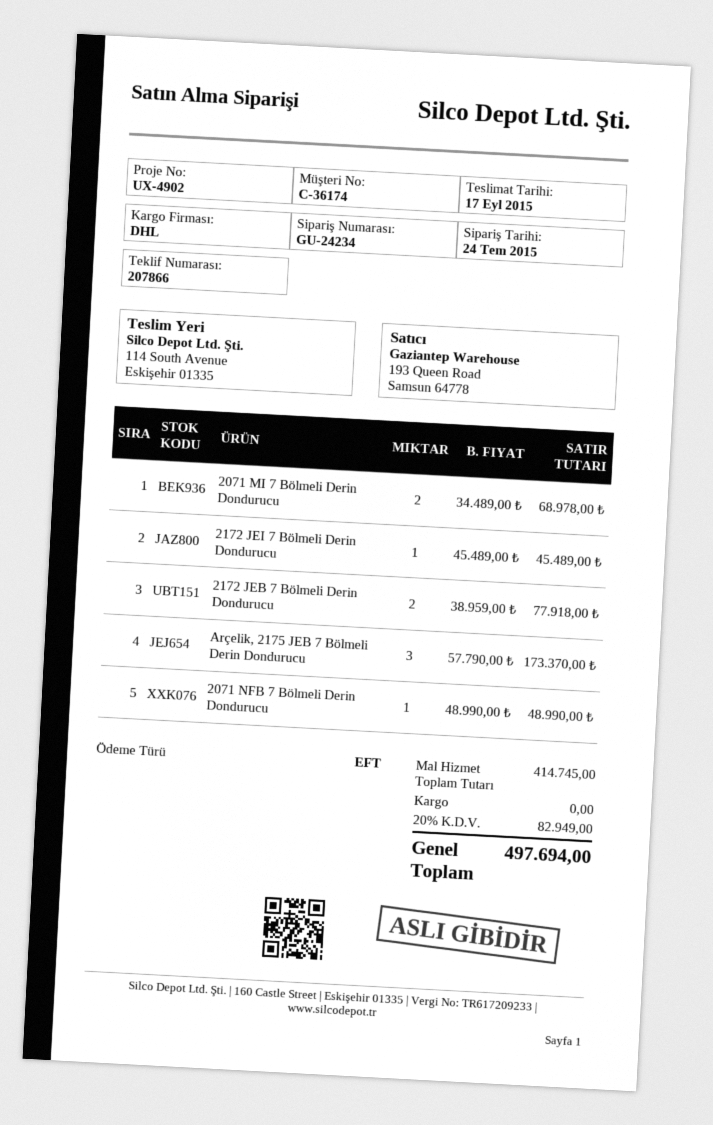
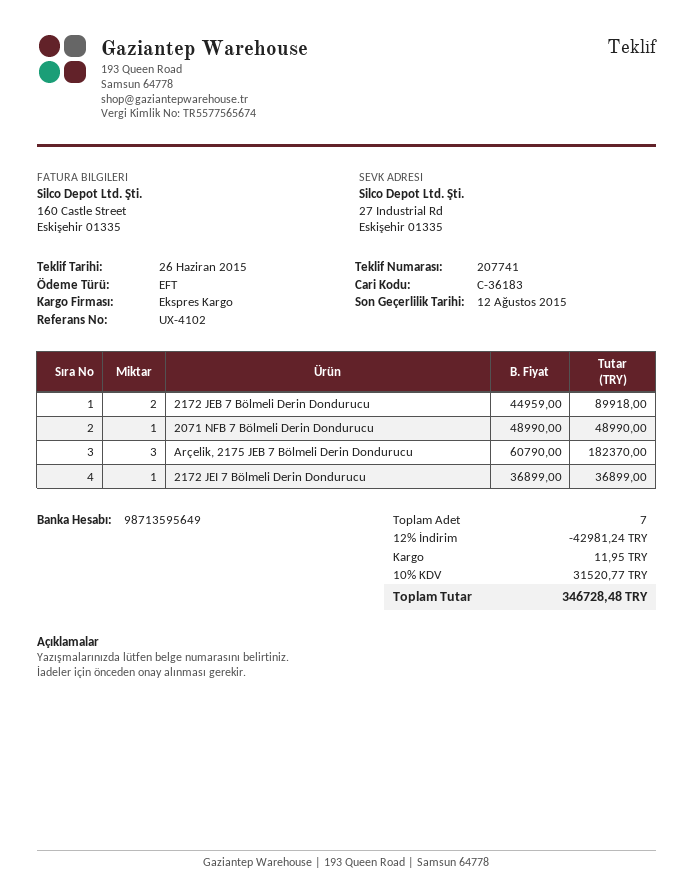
quote number: 207866 -> 207741
customer number: C-36174 -> C-36183
reference: UX-4902 -> UX-4102
shipping method: DHL -> express
ship to: 114 South Avenue, Eskişehir 01335 -> 27 Industrial Rd, Eskişehir 01335
2071 MI 7 Bölmeli Derin Dondurucu: 2 x 34489.00 = 68978.00 -> none
2172 JEI 7 Bölmeli Derin Dondurucu: 1 x 45489.00 = 45489.00 -> 1 x 36899.00 = 36899.00
2172 JEB 7 Bölmeli Derin Dondurucu: 2 x 38959.00 = 77918.00 -> 2 x 44959.00 = 89918.00
Arçelik, 2175 JEB 7 Bölmeli Derin Dondurucu: 3 x 57790.00 = 173370.00 -> 3 x 60790.00 = 182370.00
discount: none -> 12% = 42981.24
shipping: 0.00 -> 11.95
tax: 20% = 82949.00 -> 10% = 31520.77
total: 497694.00 -> 346728.48

